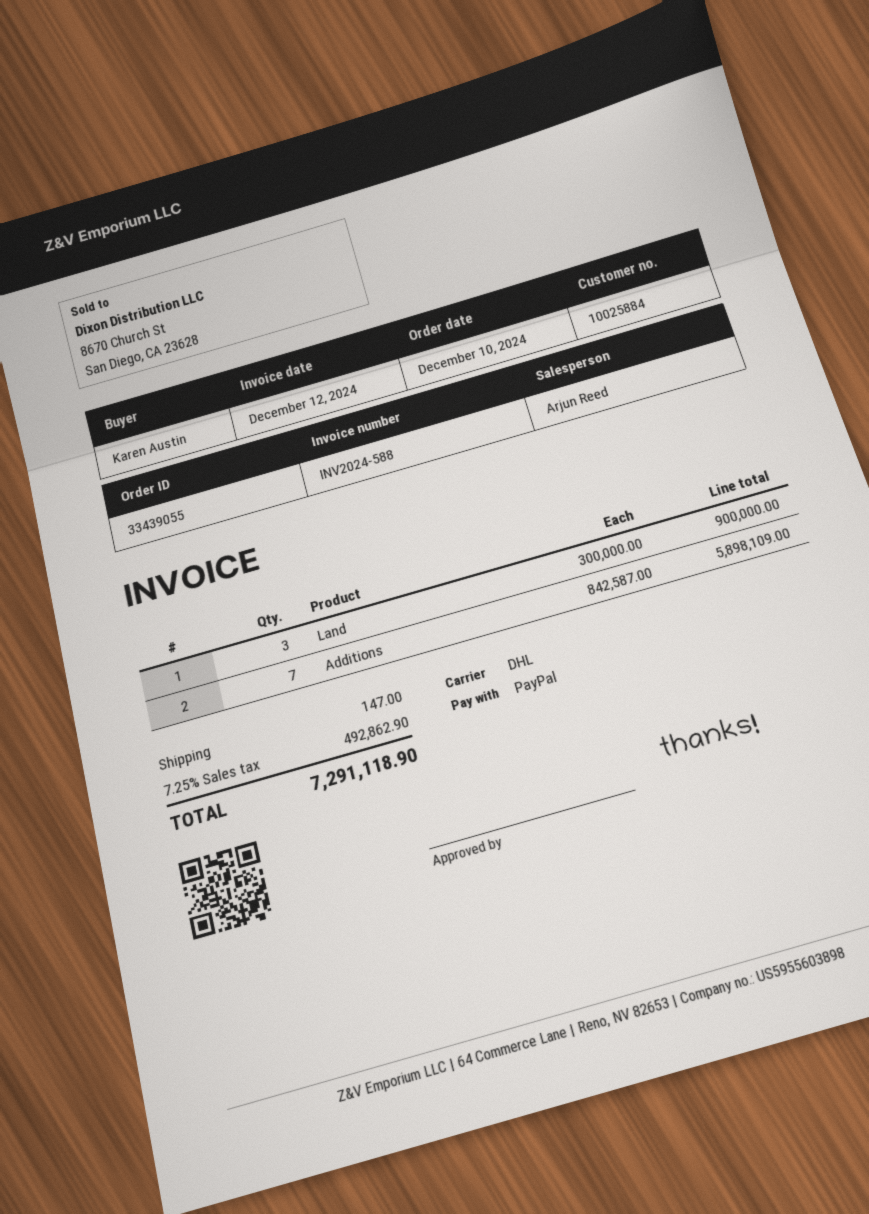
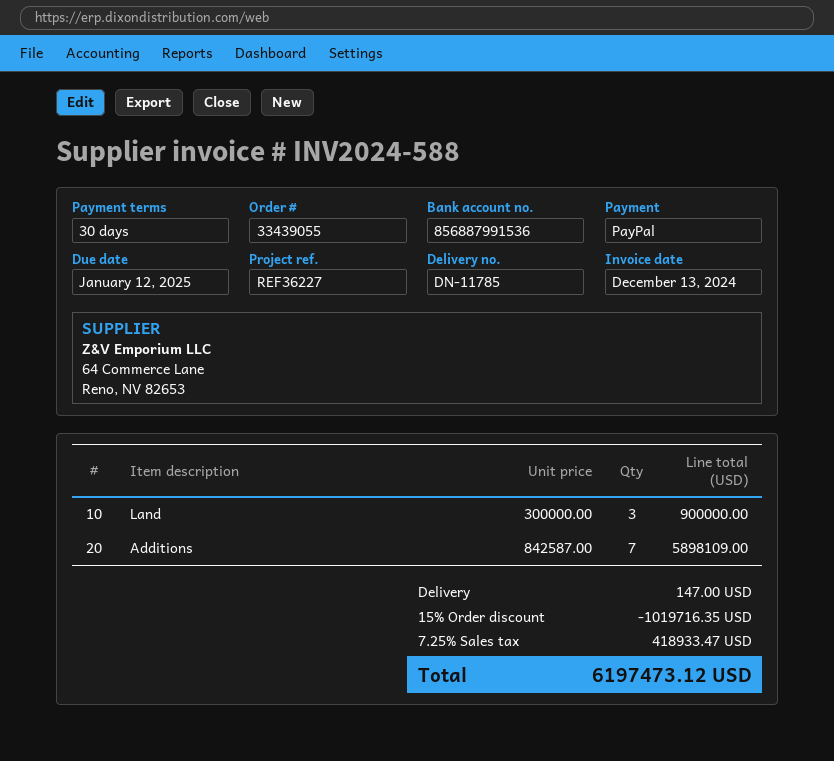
invoice date: 2024-12-12 -> 2024-12-13
discount: none -> 15% = 1019716.35
tax: 7.25% = 492862.90 -> 7.25% = 418933.47
total: 7291118.90 -> 6197473.12

